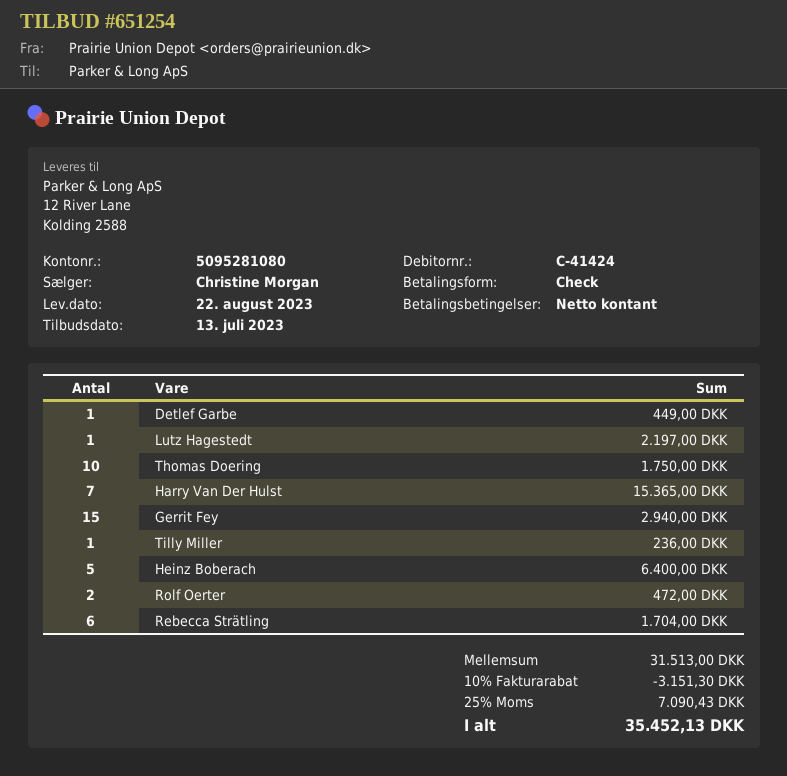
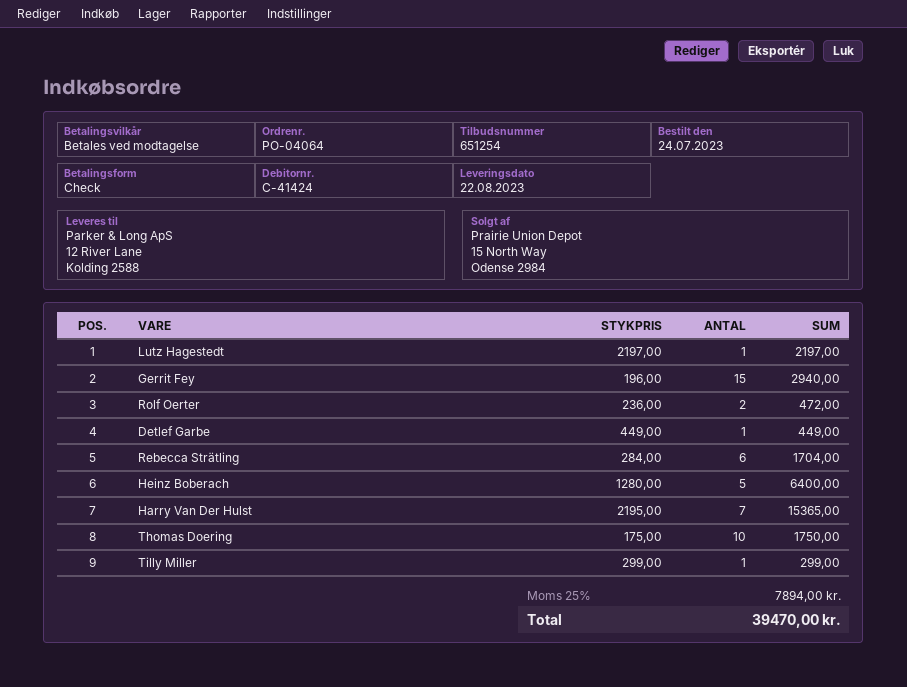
Tilly Miller: 1 for 236.00 -> 1 for 299.00
discount: 10% = 3151.30 -> none
tax: 25% = 7090.43 -> 25% = 7894.00
total: 35452.13 -> 39470.00

